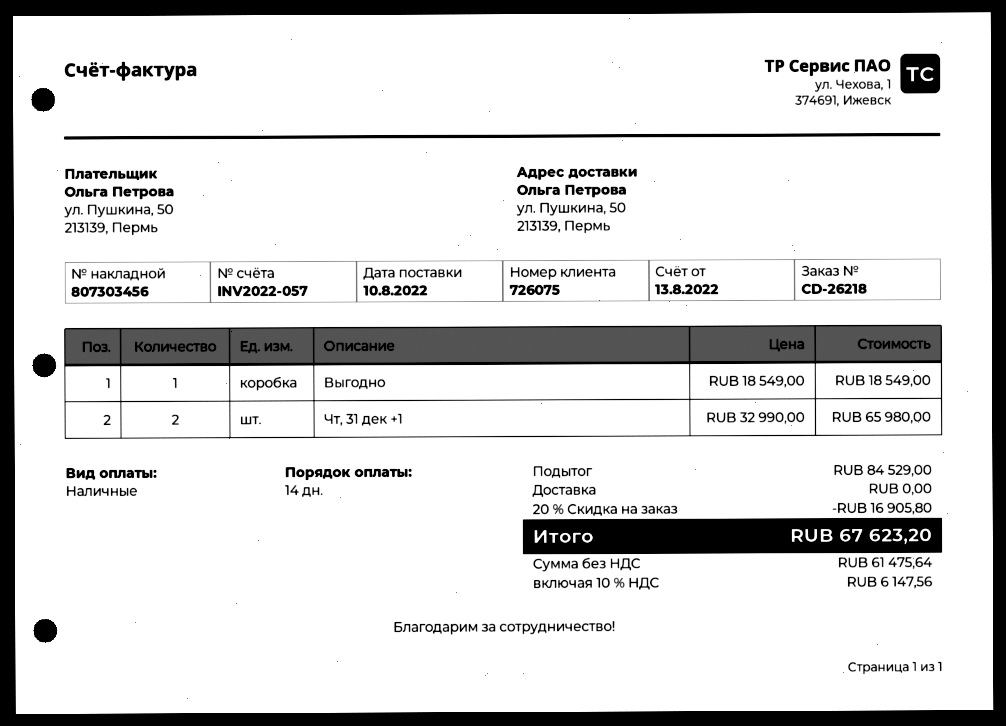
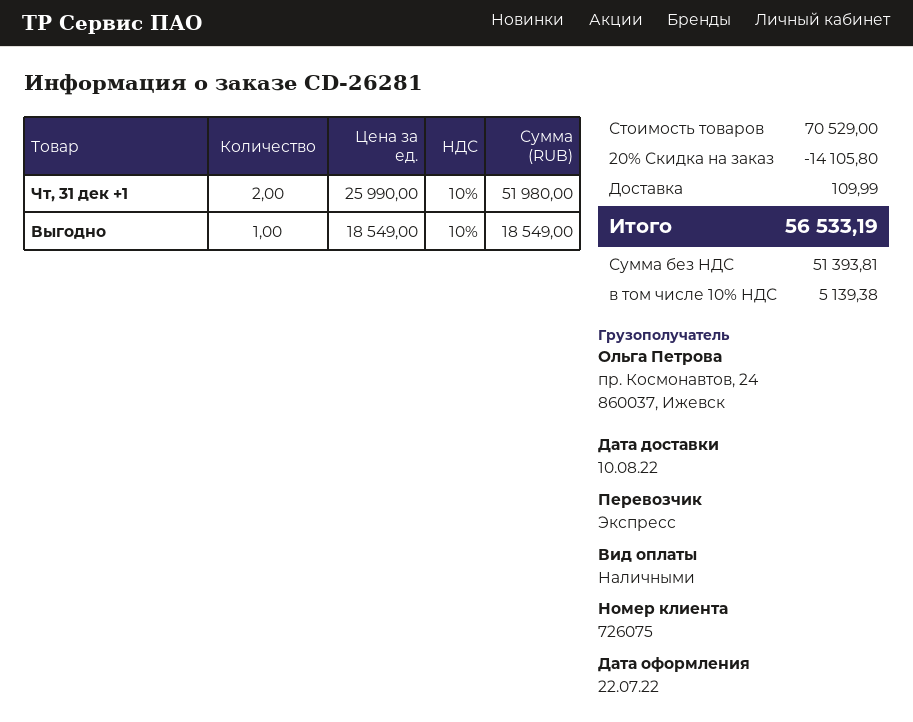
order number: CD-26218 -> CD-26281
ship to: ул. Пушкина, 50, 213139, Пермь -> пр. Космонавтов, 24, 860037, Ижевск
Чт, 31 дек +1: 2 x 32990.00 = 65980.00 -> 2 x 25990.00 = 51980.00
subtotal: 84529.00 -> 70529.00
discount: 20% = 16905.80 -> 20% = 14105.80
shipping: 0.00 -> 109.99
net: 61475.64 -> 51393.81
tax: 10% = 6147.56 -> 10% = 5139.38
total: 67623.20 -> 56533.19

